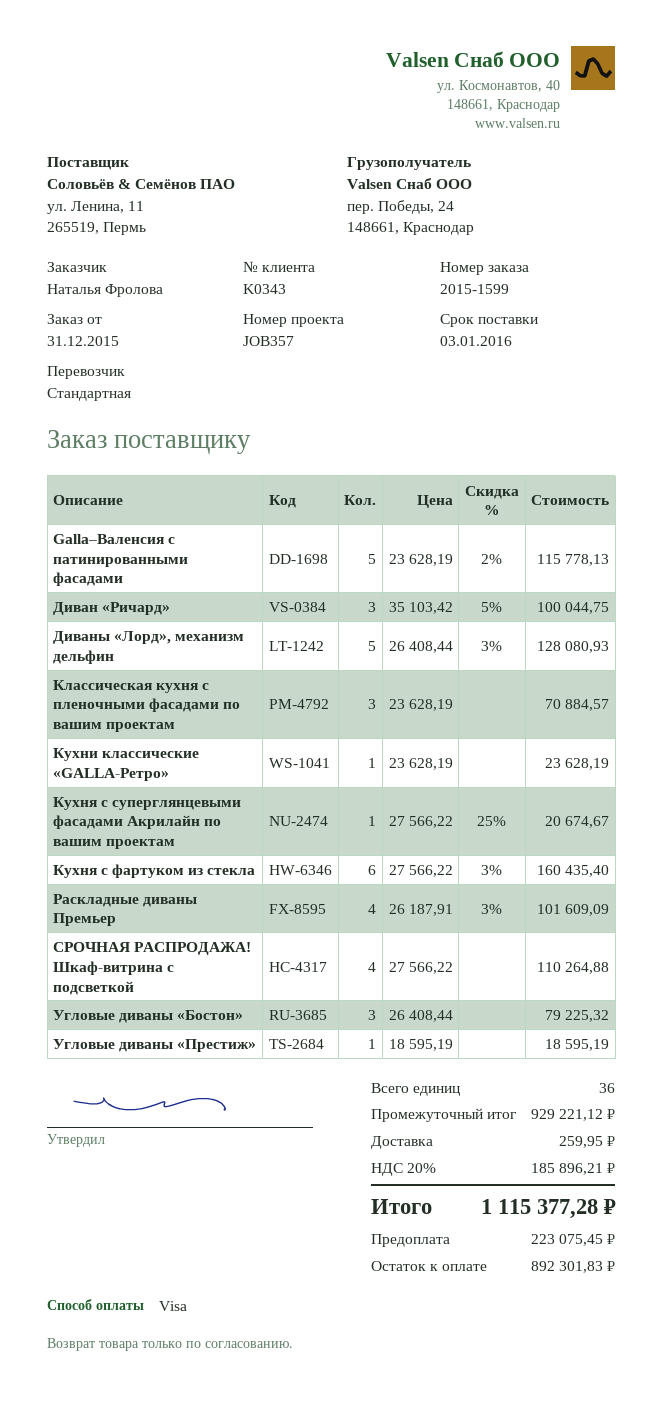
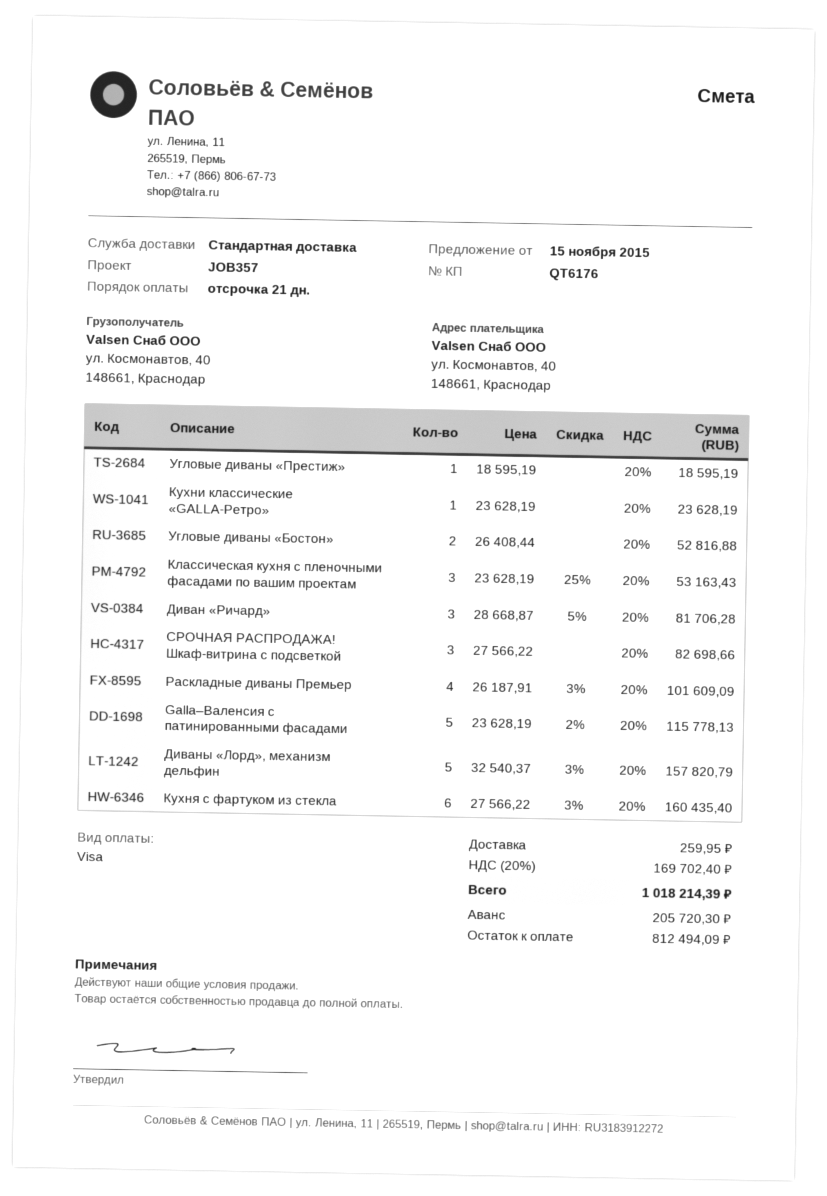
ship to: пер. Победы, 24, 148661, Краснодар -> ул. Космонавтов, 40, 148661, Краснодар
Диван «Ричард»: 3 x 35103.42 - 5% = 100044.75 -> 3 x 28668.87 - 5% = 81706.28
Диваны «Лорд», механизм дельфин: 5 x 26408.44 - 3% = 128080.93 -> 5 x 32540.37 - 3% = 157820.79
Классическая кухня с пленочными фасадами по вашим проектам: 3 x 23628.19 = 70884.57 -> 3 x 23628.19 - 25% = 53163.43
Кухня с суперглянцевыми фасадами Акрилайн по вашим проектам: 1 x 27566.22 - 25% = 20674.67 -> none
СРОЧНАЯ РАСПРОДАЖА! Шкаф-витрина с подсветкой: 4 x 27566.22 = 110264.88 -> 3 x 27566.22 = 82698.66
Угловые диваны «Бостон»: 3 x 26408.44 = 79225.32 -> 2 x 26408.44 = 52816.88
tax: 20% = 185896.21 -> 20% = 169702.40
total: 1115377.28 -> 1018214.39
deposit: 223075.45 -> 205720.30
balance: 892301.83 -> 812494.09

